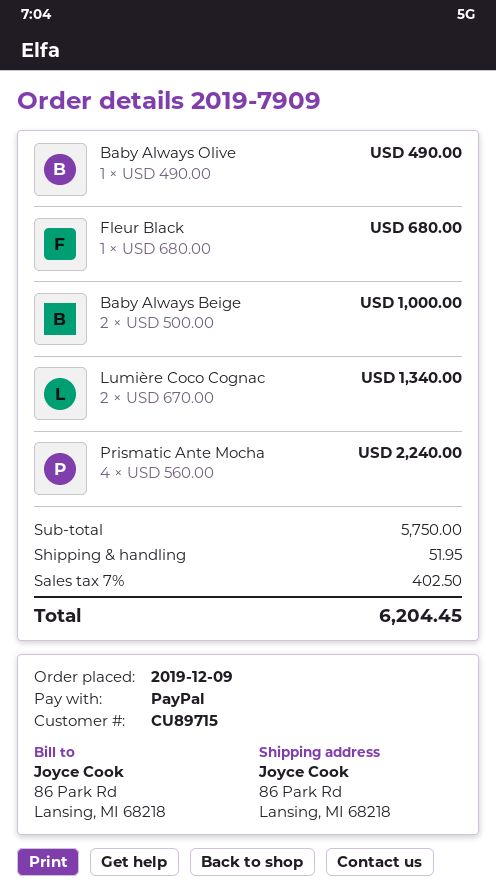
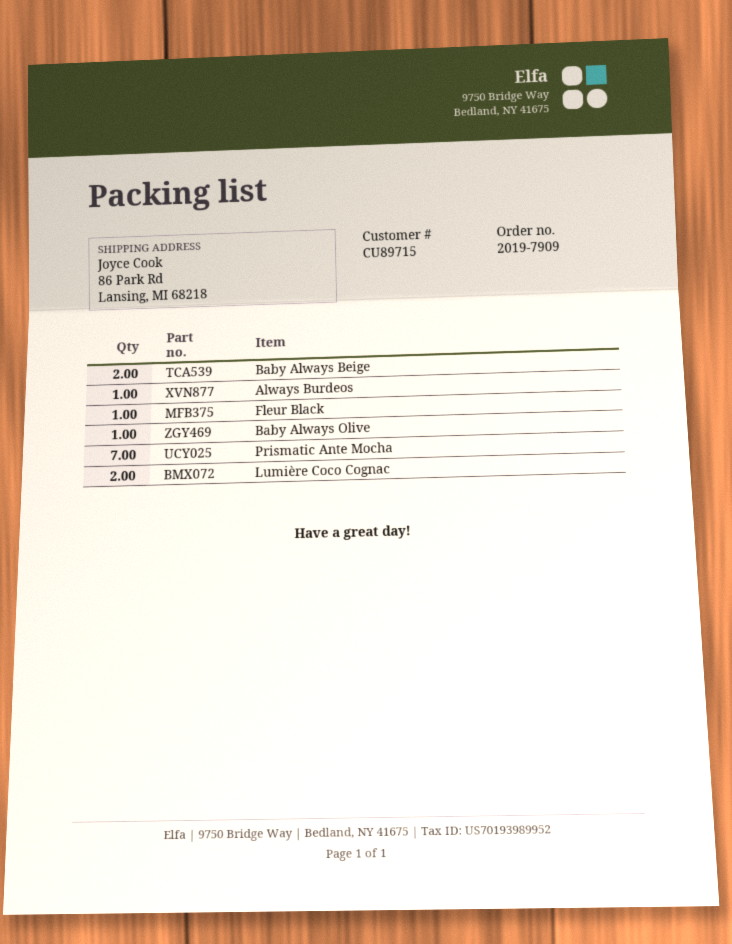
Prismatic Ante Mocha: 4 -> 7
Always Burdeos: none -> 1

